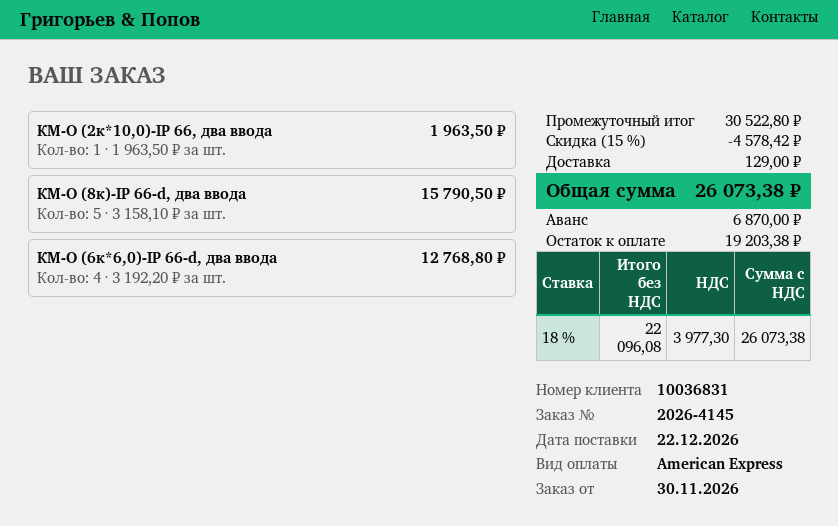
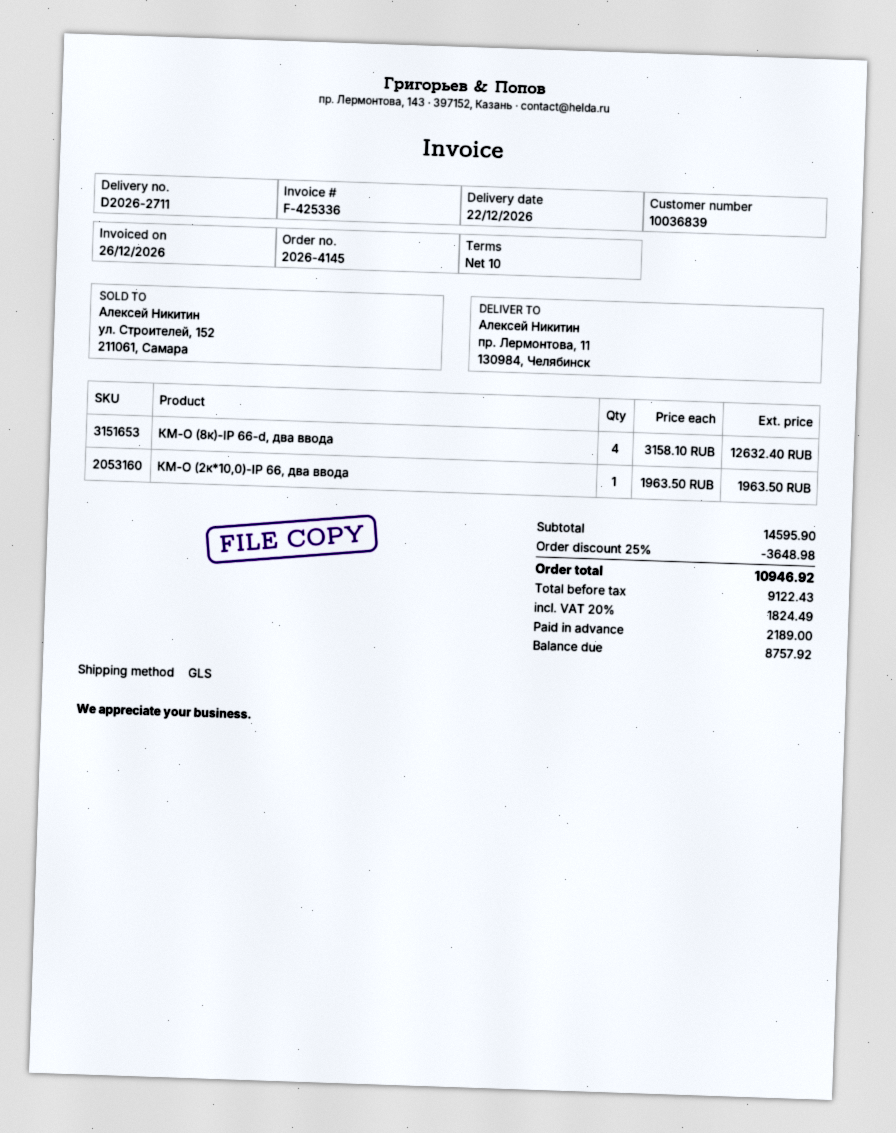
customer number: 10036831 -> 10036839
КМ-О (8к)-IP 66-d, два ввода: 5 x 3158.10 = 15790.50 -> 4 x 3158.10 = 12632.40
КМ-О (6к*6,0)-IP 66-d, два ввода: 4 x 3192.20 = 12768.80 -> none
subtotal: 30522.80 -> 14595.90
discount: 15% = 4578.42 -> 25% = 3648.98
shipping: 129.00 -> none
net: 22096.08 -> 9122.43
tax: 18% = 3977.30 -> 20% = 1824.49
total: 26073.38 -> 10946.92
deposit: 6870.00 -> 2189.00
balance: 19203.38 -> 8757.92

